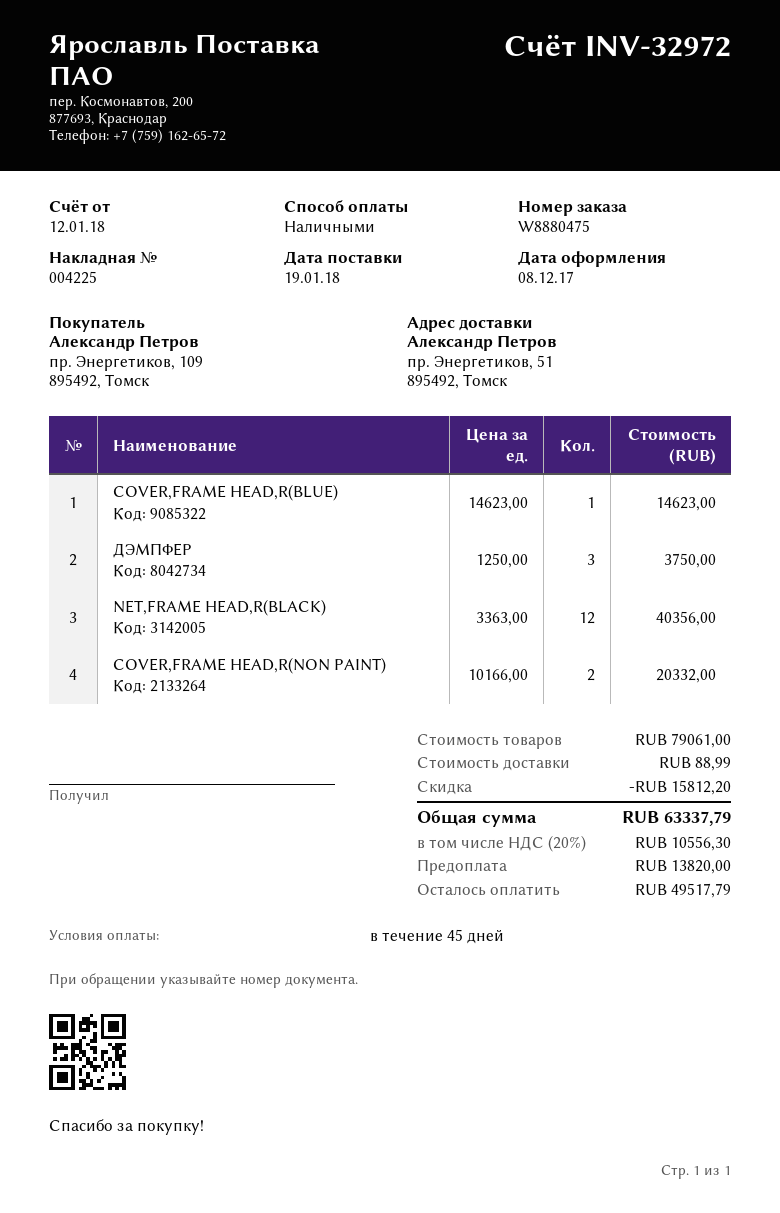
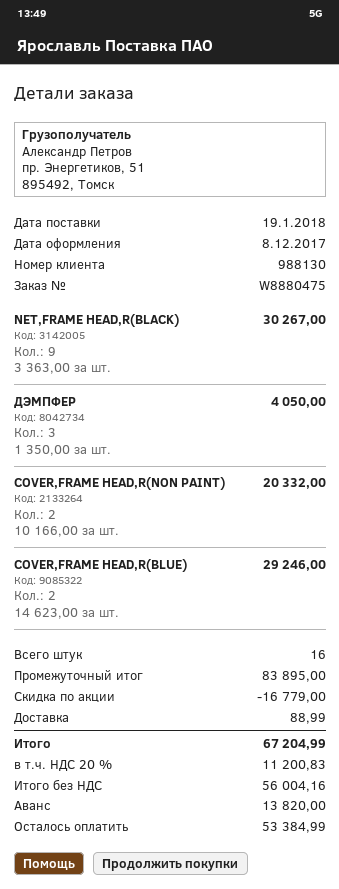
COVER,FRAME HEAD,R(BLUE): 1 x 14623.00 = 14623.00 -> 2 x 14623.00 = 29246.00
ДЭМПФЕР: 3 x 1250.00 = 3750.00 -> 3 x 1350.00 = 4050.00
NET,FRAME HEAD,R(BLACK): 12 x 3363.00 = 40356.00 -> 9 x 3363.00 = 30267.00
subtotal: 79061.00 -> 83895.00
discount: 15812.20 -> 16779.00
tax: 20% = 10556.30 -> 20% = 11200.83
total: 63337.79 -> 67204.99
balance: 49517.79 -> 53384.99

